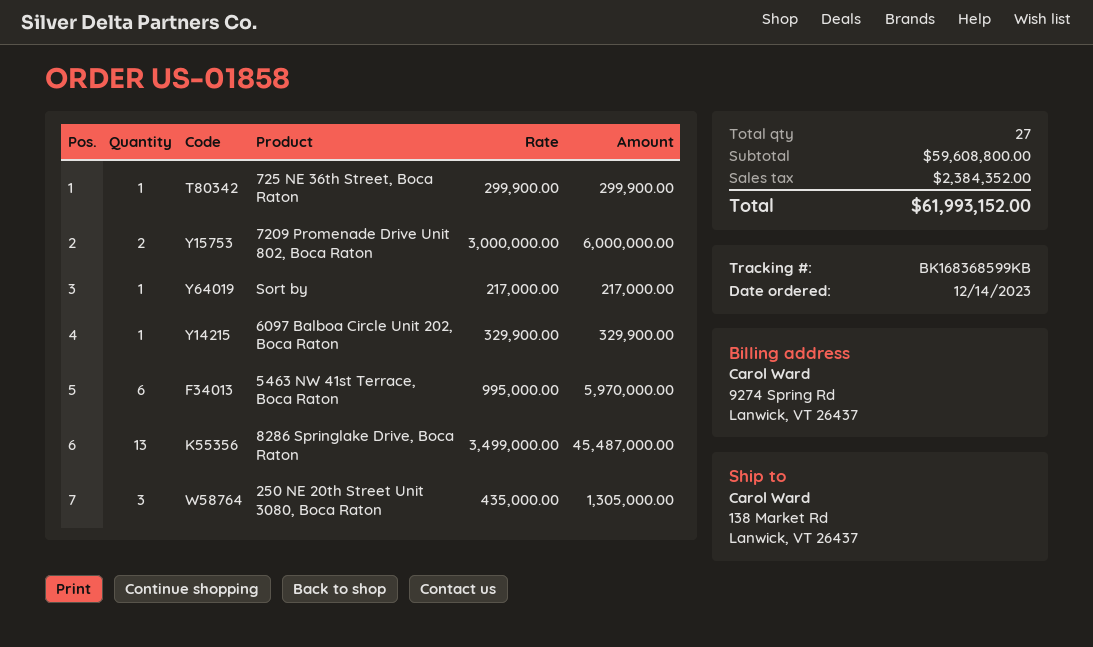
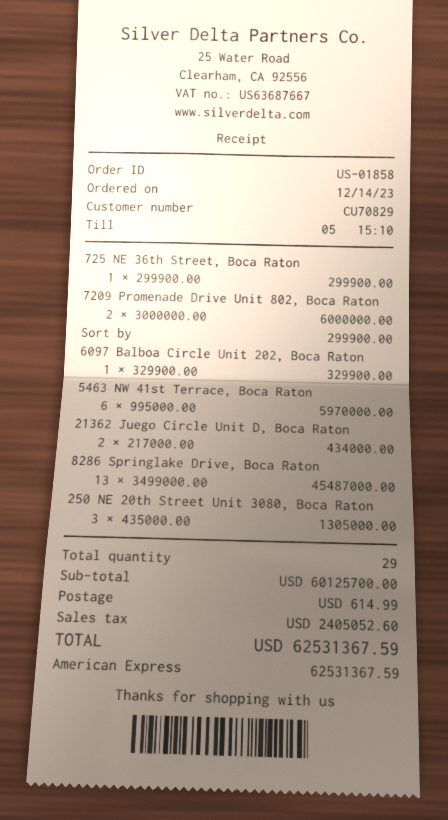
Sort by: 1 x 217000.00 = 217000.00 -> 1 x 299900.00 = 299900.00
21362 Juego Circle Unit D, Boca Raton: none -> 2 x 217000.00 = 434000.00
total quantity: 27 -> 29
subtotal: 59608800.00 -> 60125700.00
shipping: none -> 614.99
tax: 2384352.00 -> 2405052.60
total: 61993152.00 -> 62531367.59

